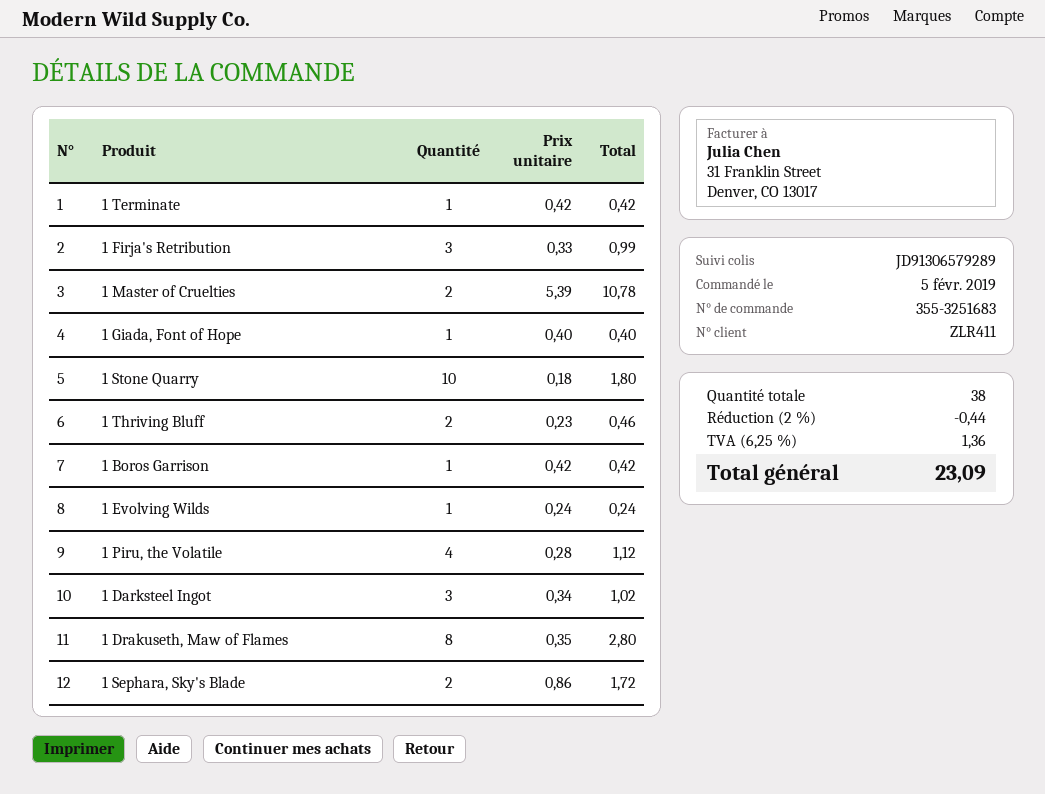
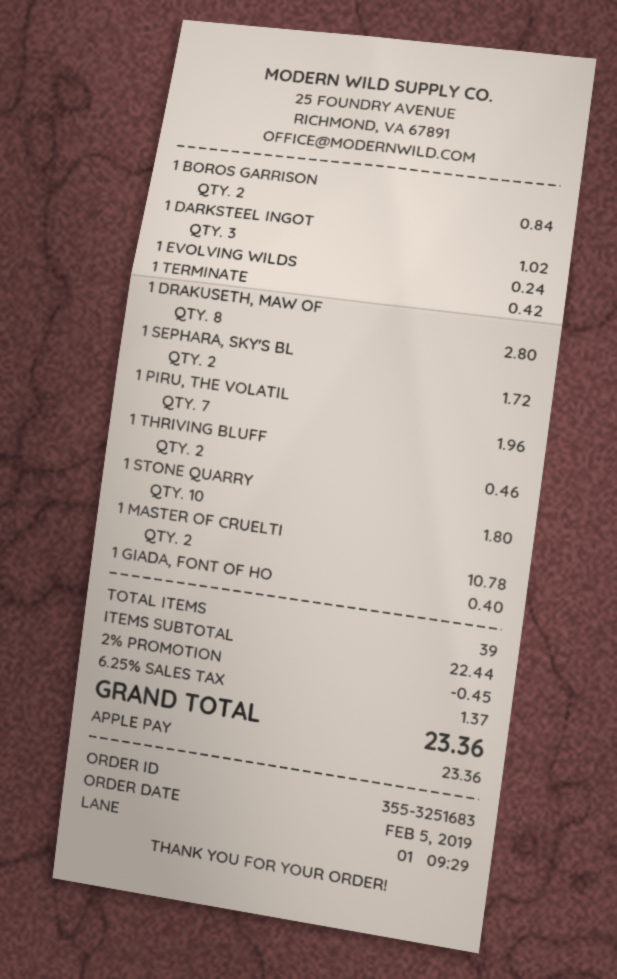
1 Firja's Retribution: 3 for 0.99 -> none
1 Boros Garrison: 1 for 0.42 -> 2 for 0.84
1 Piru, the Volatile: 4 for 1.12 -> 7 for 1.96
total quantity: 38 -> 39
discount: 2% = 0.44 -> 2% = 0.45
tax: 6.25% = 1.36 -> 6.25% = 1.37
total: 23.09 -> 23.36

